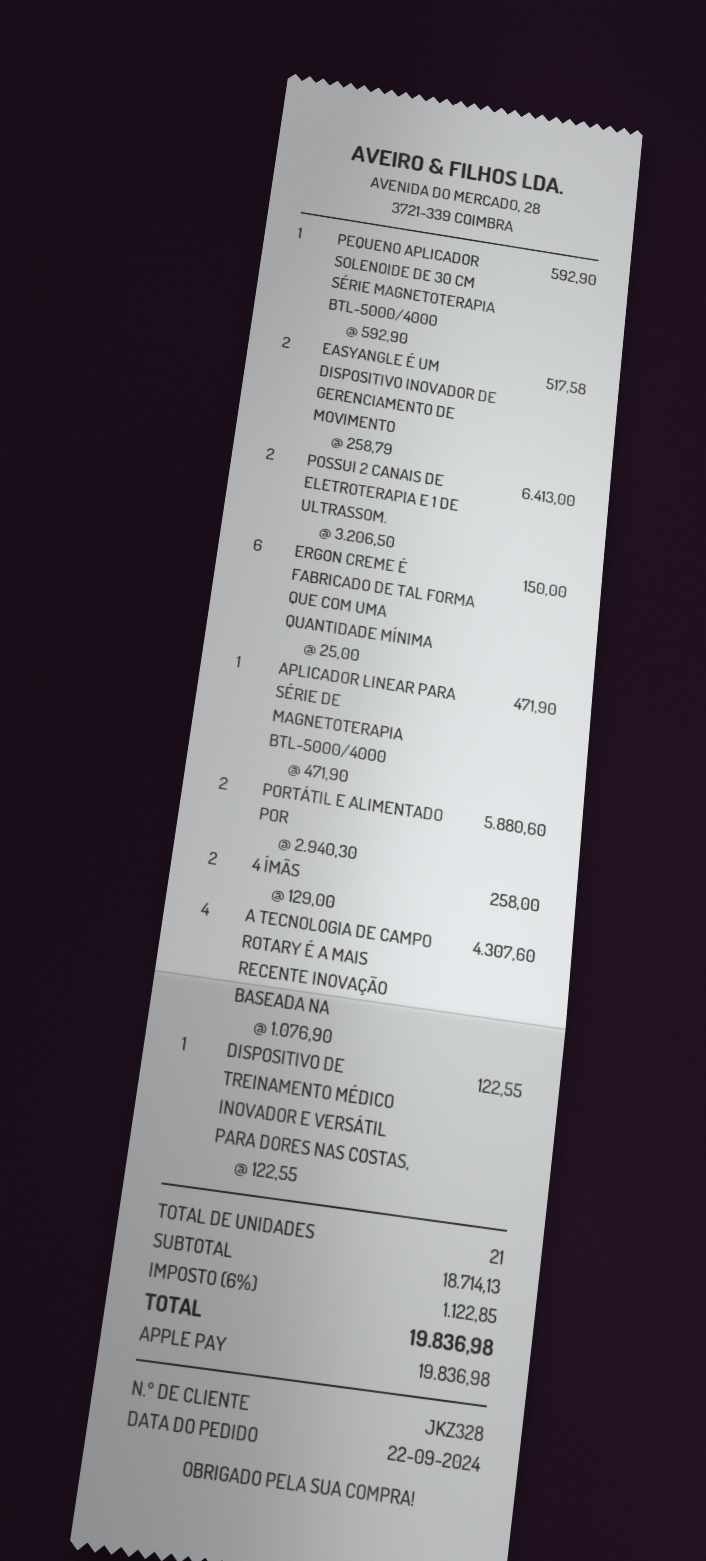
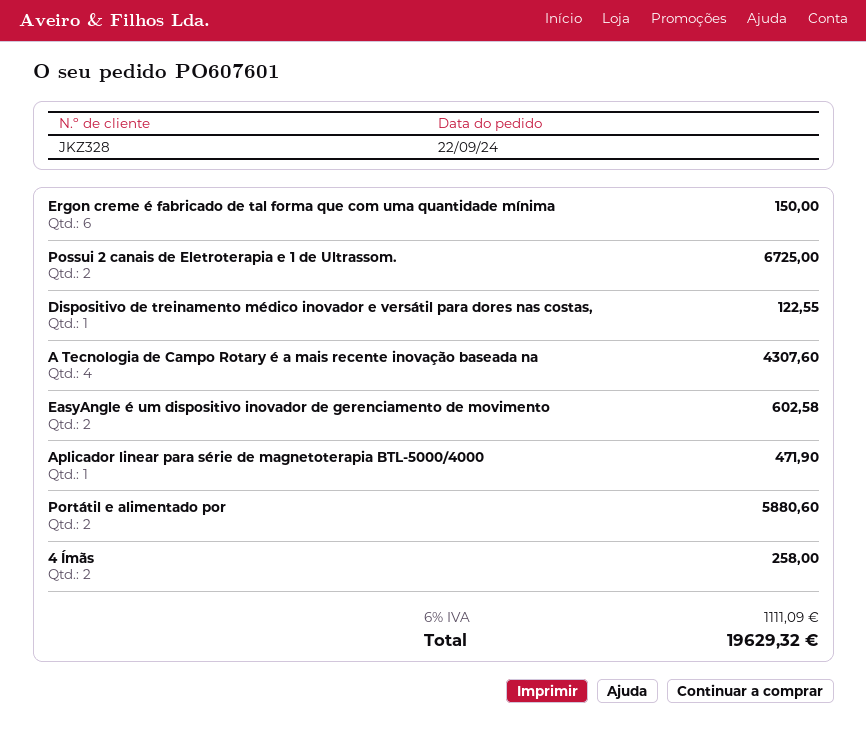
PEQUENO APLICADOR SOLENOIDE DE 30 CM SÉRIE MAGNETOTERAPIA BTL-5000/4000: 1 for 592.90 -> none
EASYANGLE É UM DISPOSITIVO INOVADOR DE GERENCIAMENTO DE MOVIMENTO: 2 for 517.58 -> 2 for 602.58
POSSUI 2 CANAIS DE ELETROTERAPIA E 1 DE ULTRASSOM.: 2 for 6413.00 -> 2 for 6725.00
tax: 6% = 1122.85 -> 6% = 1111.09
total: 19836.98 -> 19629.32

